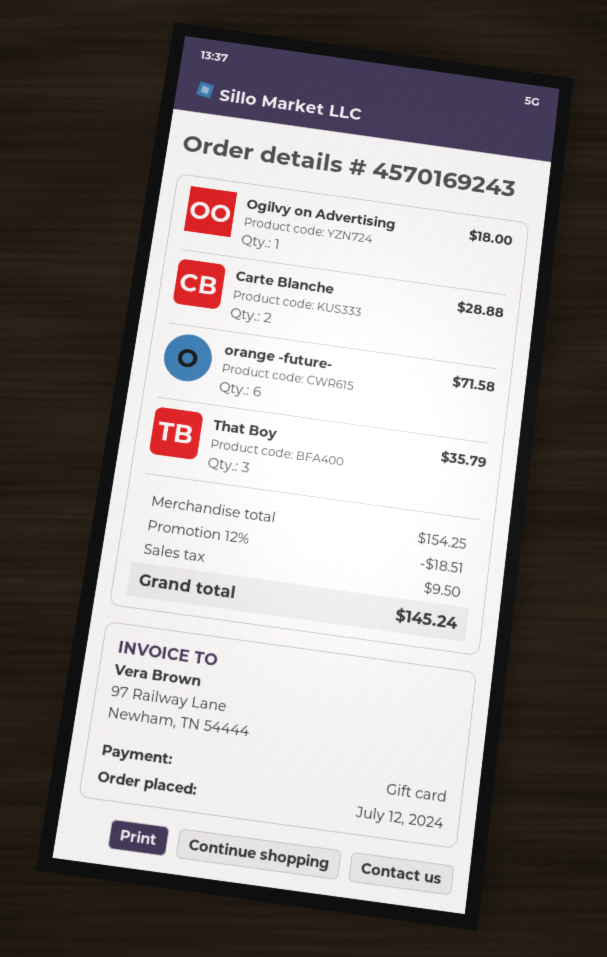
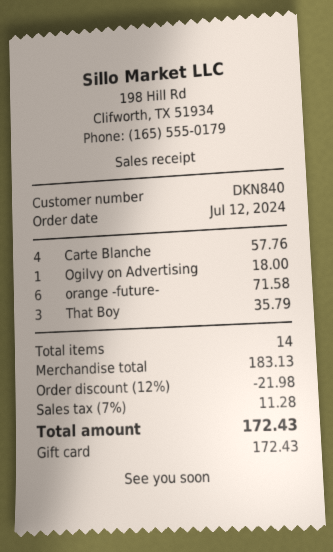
Carte Blanche: 2 for 28.88 -> 4 for 57.76
subtotal: 154.25 -> 183.13
discount: 12% = 18.51 -> 12% = 21.98
tax: 9.50 -> 11.28
total: 145.24 -> 172.43

